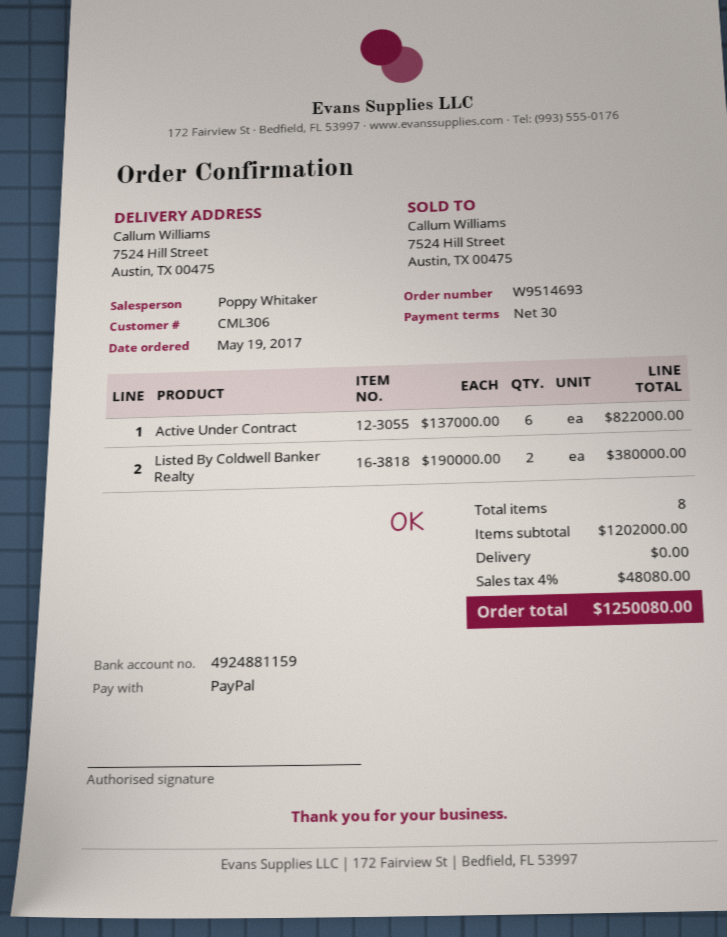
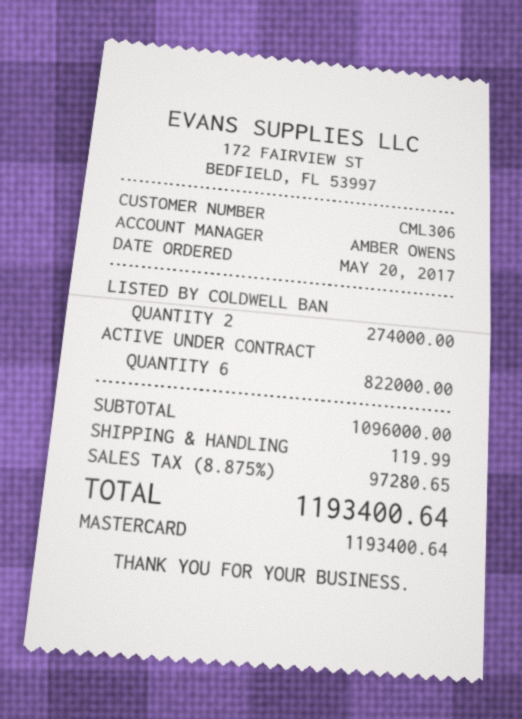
order date: 2017-05-19 -> 2017-05-20
sales rep: Poppy Whitaker -> AMBER OWENS
payment method: PayPal -> Mastercard
Listed By Coldwell Banker Realty: 2 for 380000.00 -> 2 for 274000.00
subtotal: 1202000.00 -> 1096000.00
shipping: 0.00 -> 119.99
tax: 4% = 48080.00 -> 8.875% = 97280.65
total: 1250080.00 -> 1193400.64

